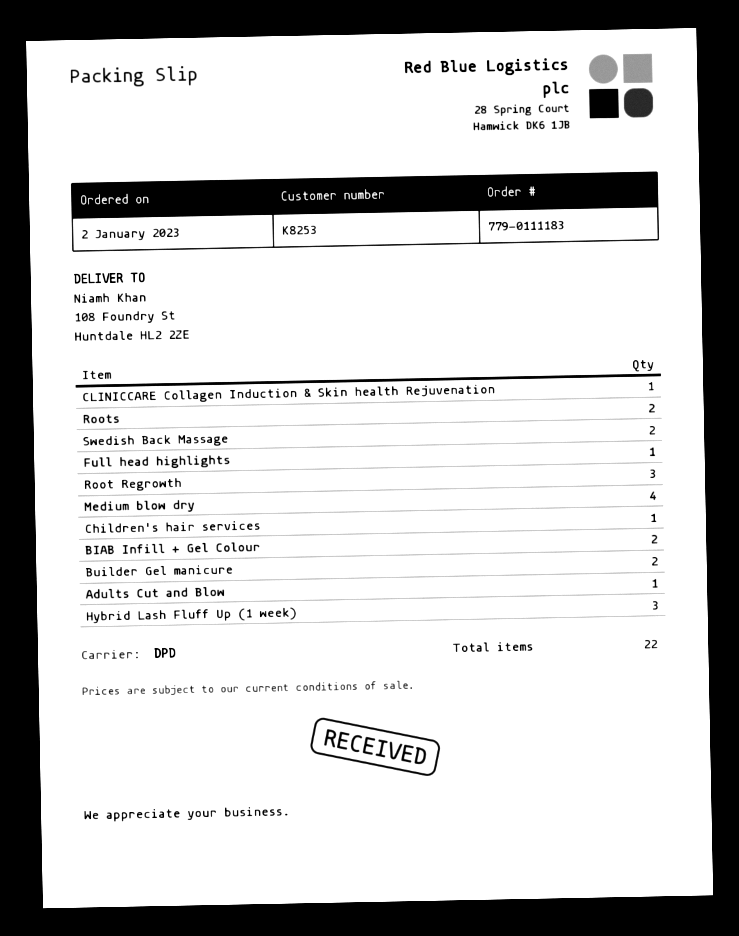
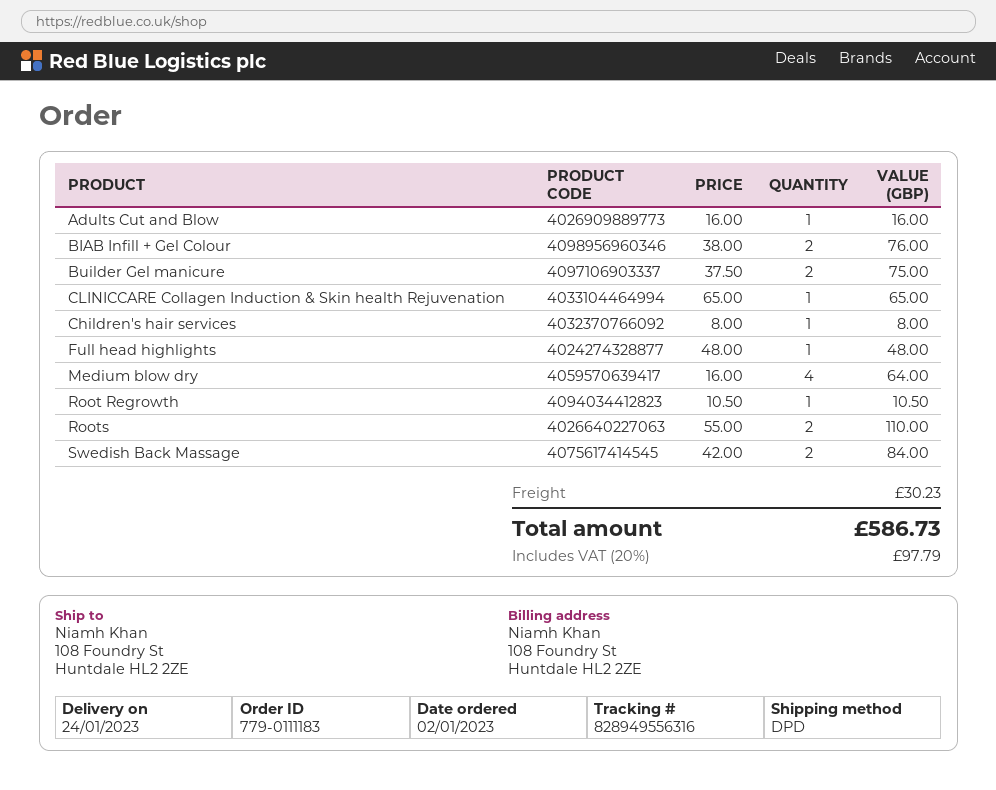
Root Regrowth: 3 -> 1
Hybrid Lash Fluff Up (1 week): 3 -> none

